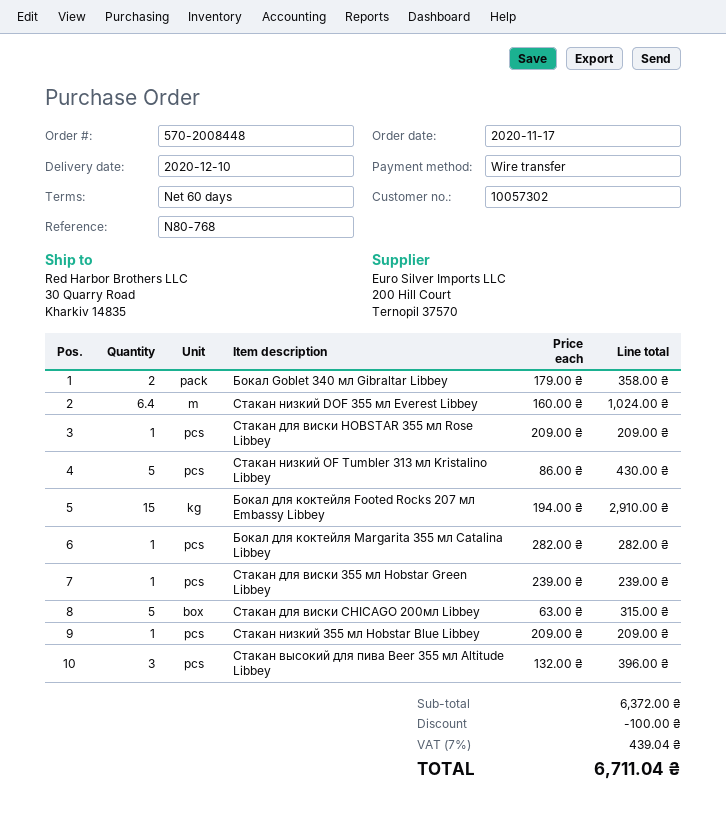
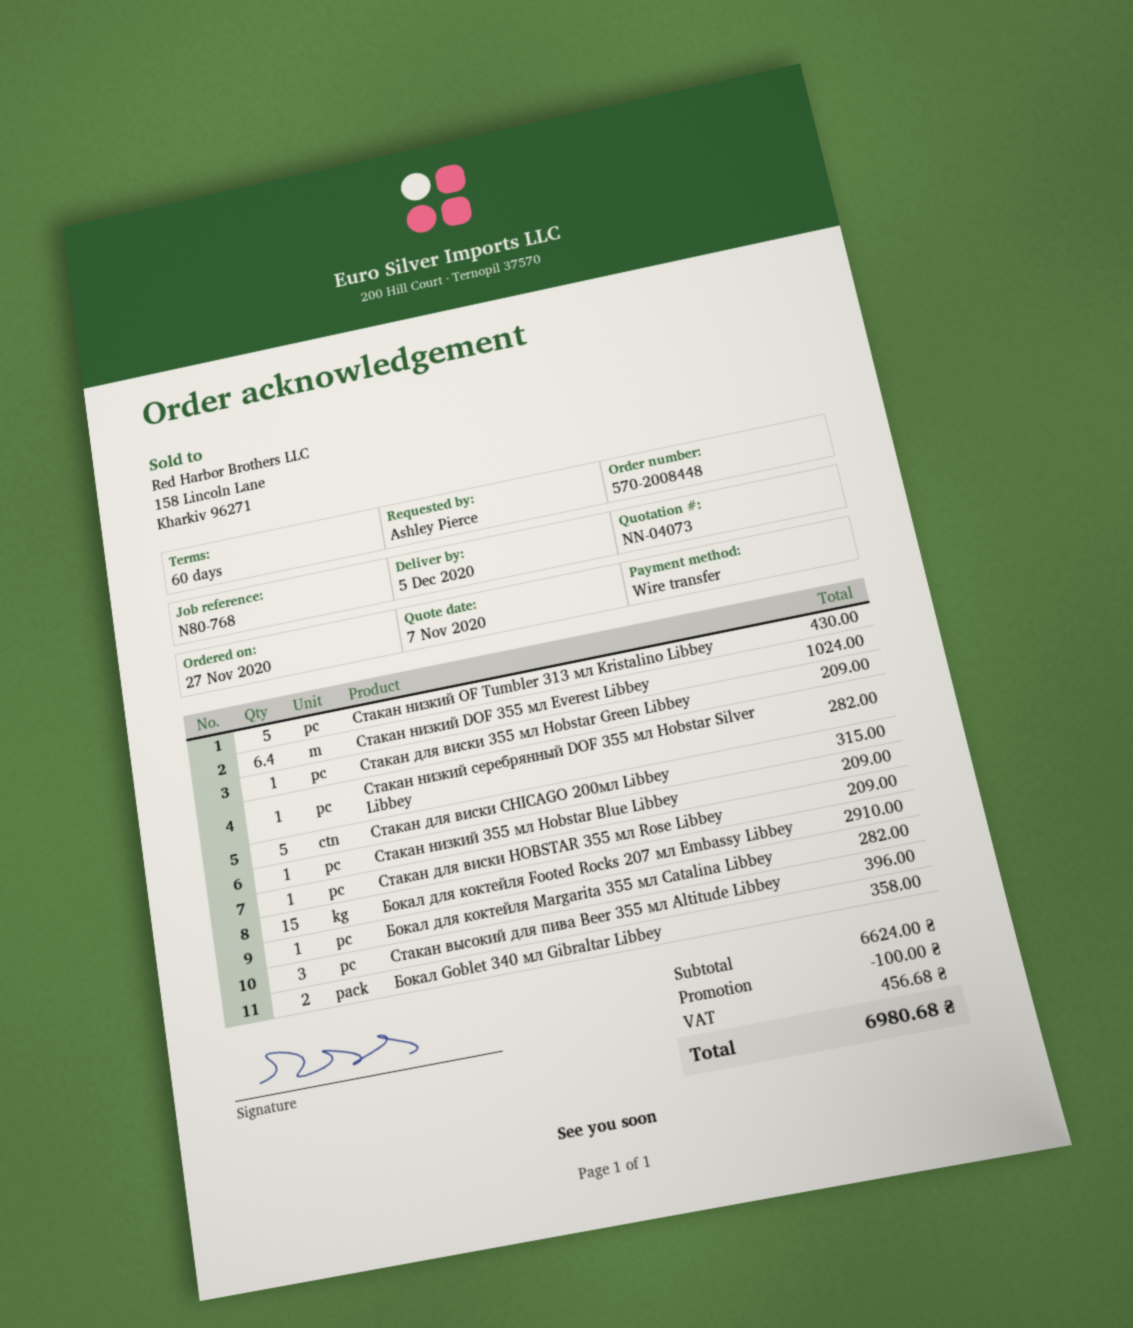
order date: 2020-11-17 -> 2020-11-27
delivery date: 2020-12-10 -> 2020-12-05
Стакан для виски 355 мл Hobstar Green Libbey: 1 for 239.00 -> 1 for 209.00
Стакан низкий серебрянный DOF 355 мл Hobstar Silver Libbey: none -> 1 for 282.00
subtotal: 6372.00 -> 6624.00
tax: 439.04 -> 456.68
total: 6711.04 -> 6980.68

